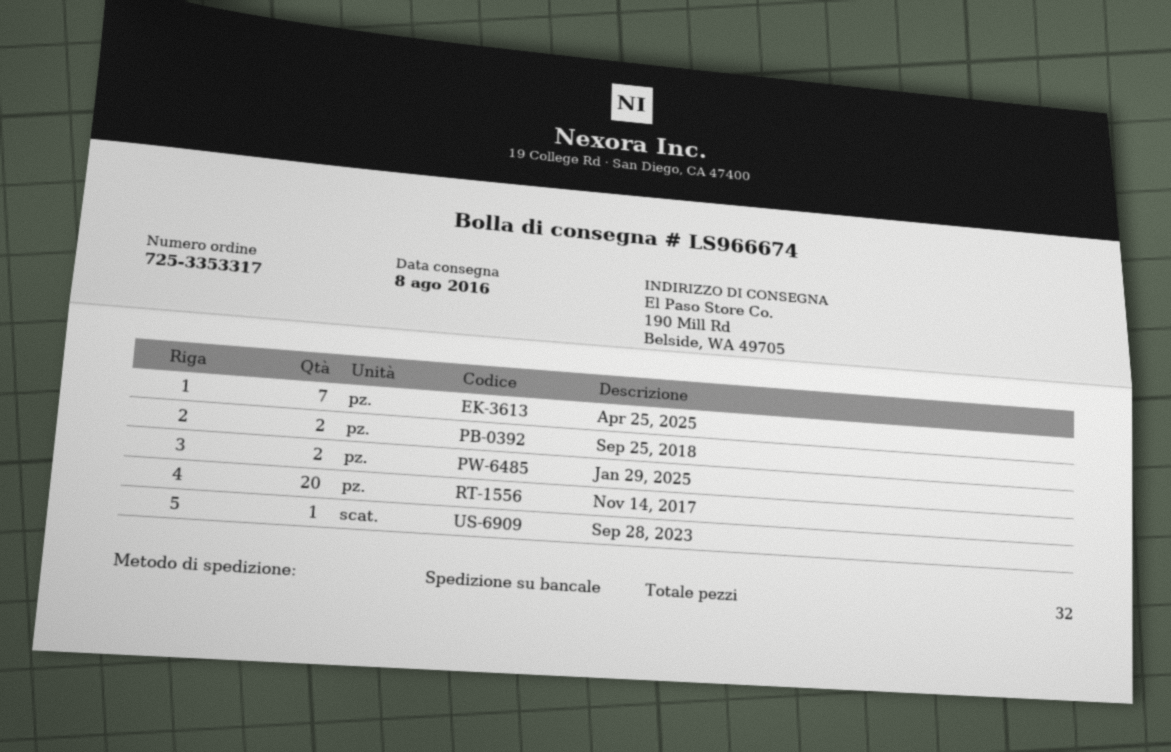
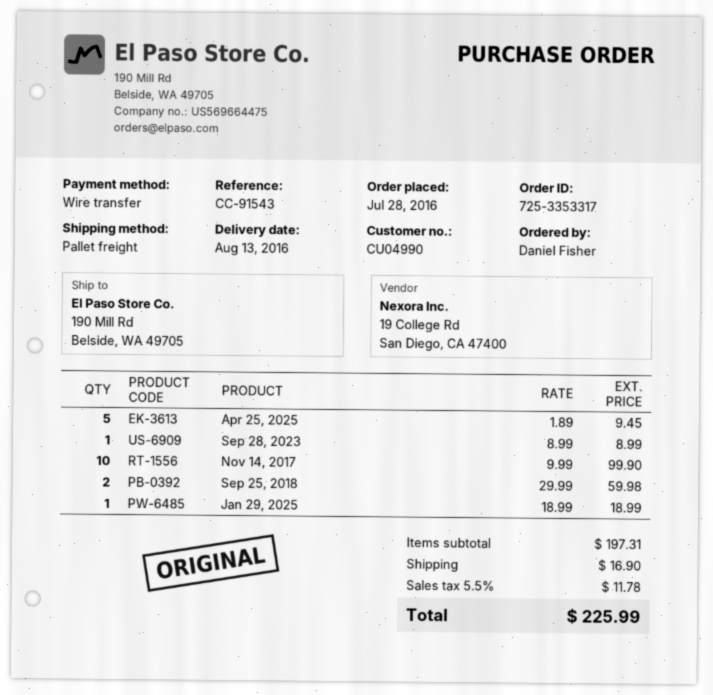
delivery date: 2016-08-08 -> 2016-08-13
Apr 25, 2025: 7 -> 5
Jan 29, 2025: 2 -> 1
Nov 14, 2017: 20 -> 10

